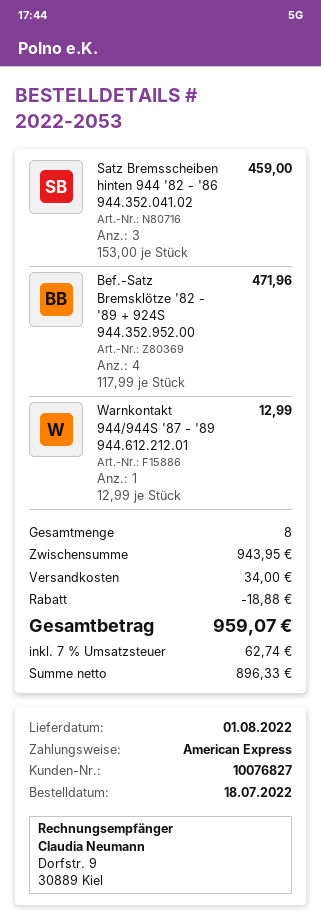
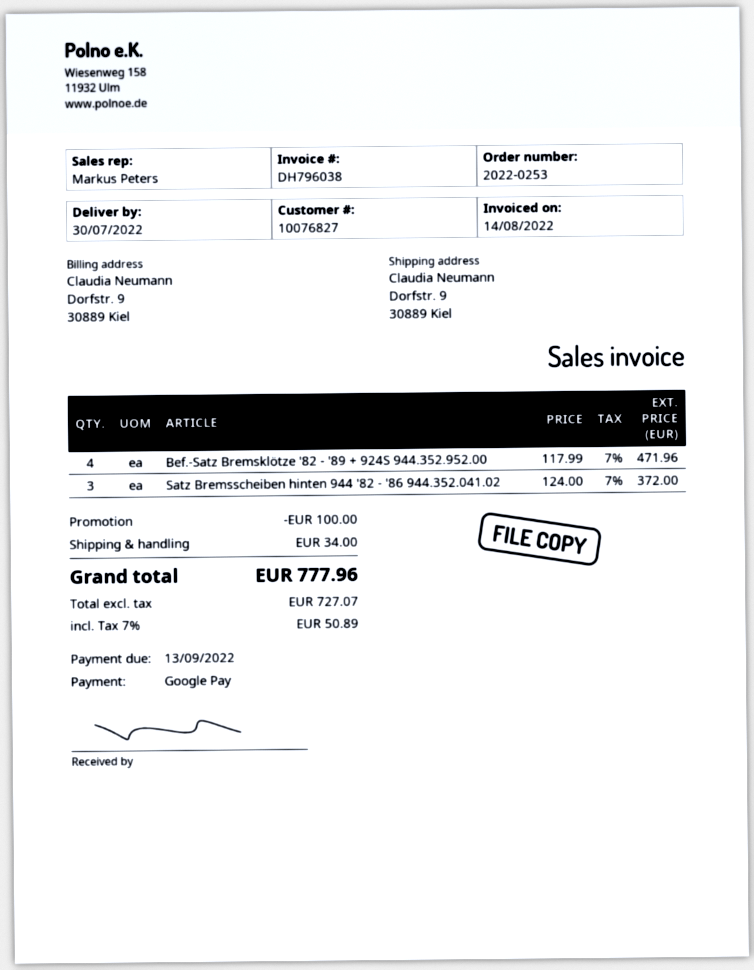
order number: 2022-2053 -> 2022-0253
delivery date: 2022-08-01 -> 2022-07-30
payment method: American Express -> Google Pay
Satz Bremsscheiben hinten 944 '82 - '86 944.352.041.02: 3 x 153.00 = 459.00 -> 3 x 124.00 = 372.00
Warnkontakt 944/944S '87 - '89 944.612.212.01: 1 x 12.99 = 12.99 -> none
discount: 18.88 -> 100.00
net: 896.33 -> 727.07
tax: 7% = 62.74 -> 7% = 50.89
total: 959.07 -> 777.96

